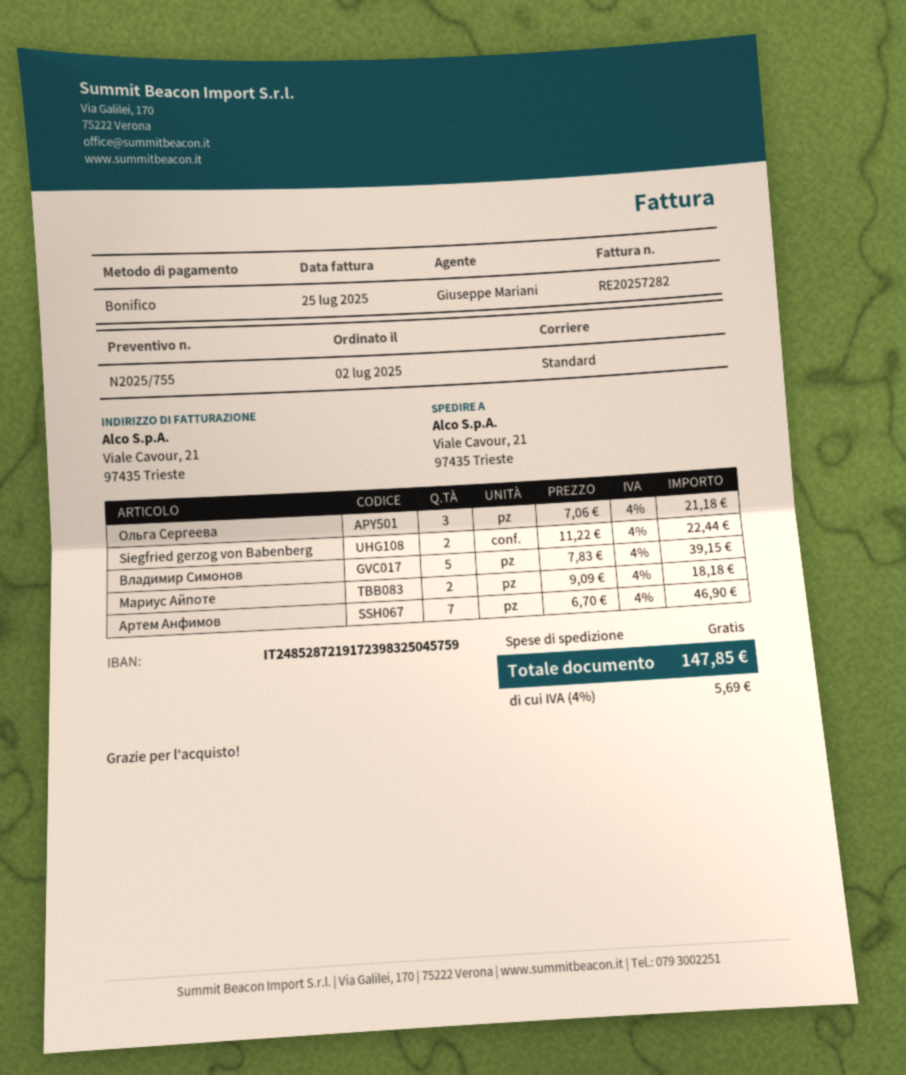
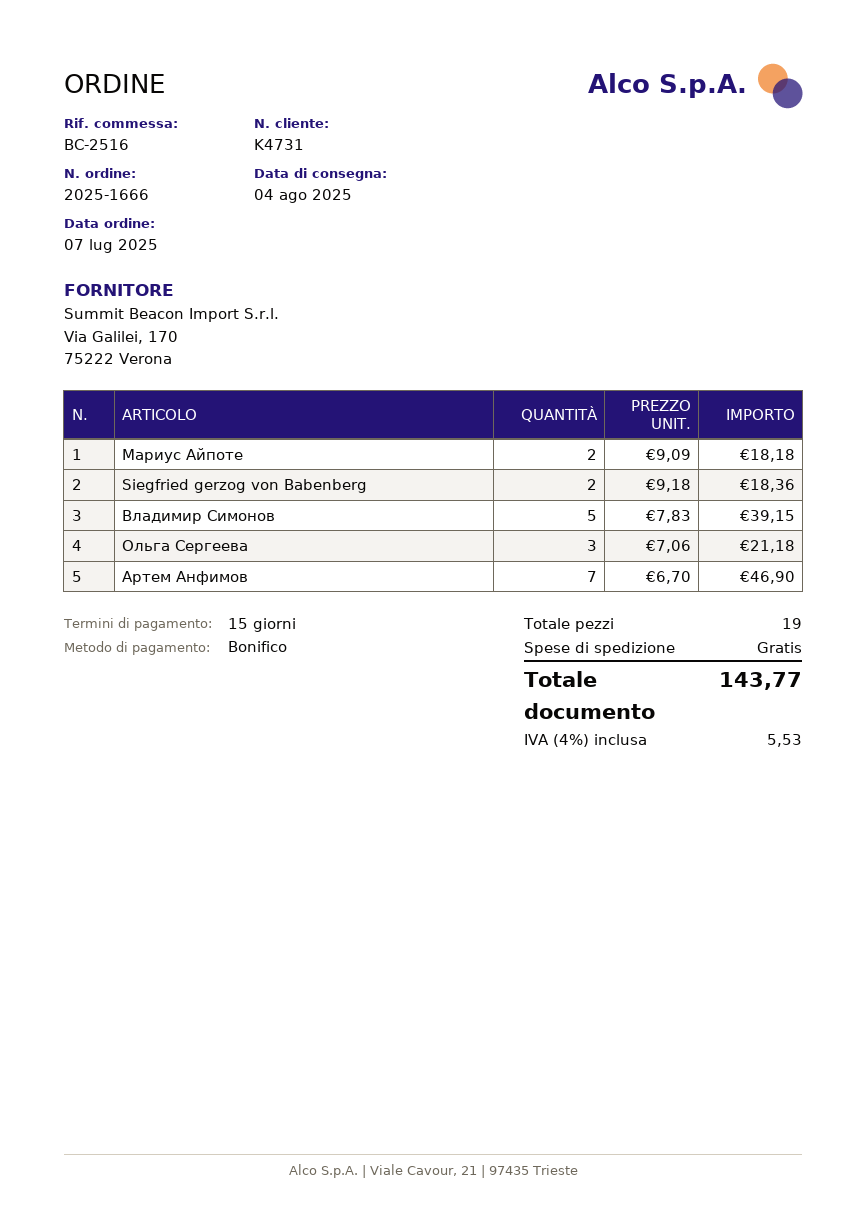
order date: 2025-07-02 -> 2025-07-07
Siegfried gerzog von Babenberg: 2 x 11.22 = 22.44 -> 2 x 9.18 = 18.36
tax: 4% = 5.69 -> 4% = 5.53
total: 147.85 -> 143.77

